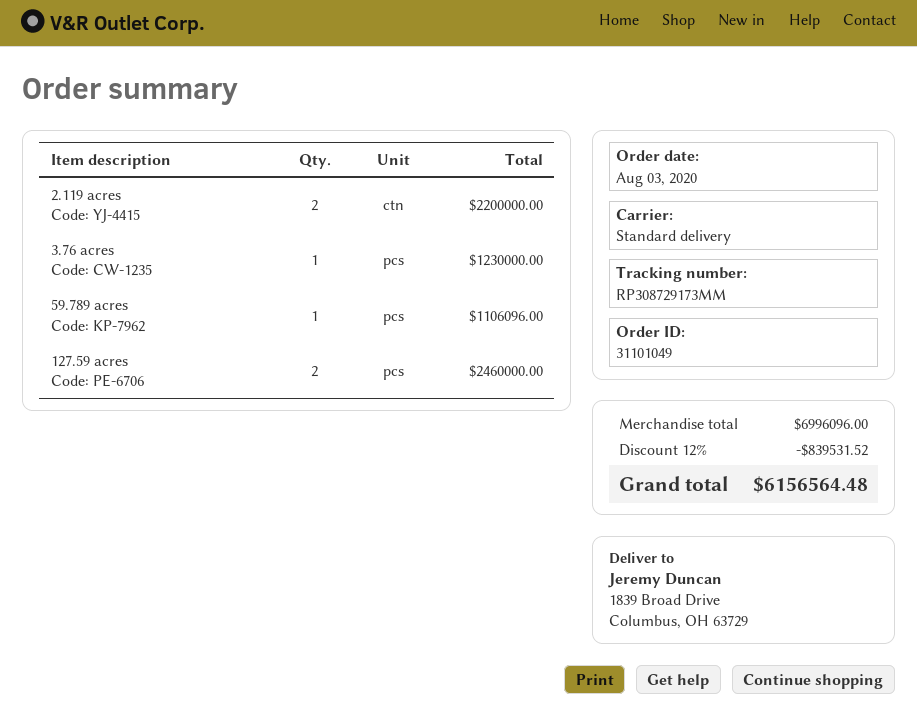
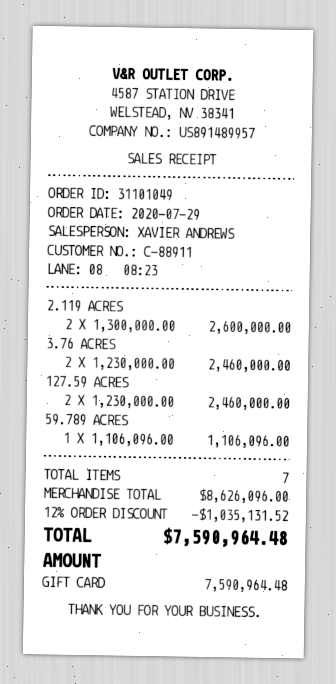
order date: 2020-08-03 -> 2020-07-29
2.119 acres: 2 for 2200000.00 -> 2 for 2600000.00
3.76 acres: 1 for 1230000.00 -> 2 for 2460000.00
subtotal: 6996096.00 -> 8626096.00
discount: 12% = 839531.52 -> 12% = 1035131.52
total: 6156564.48 -> 7590964.48

